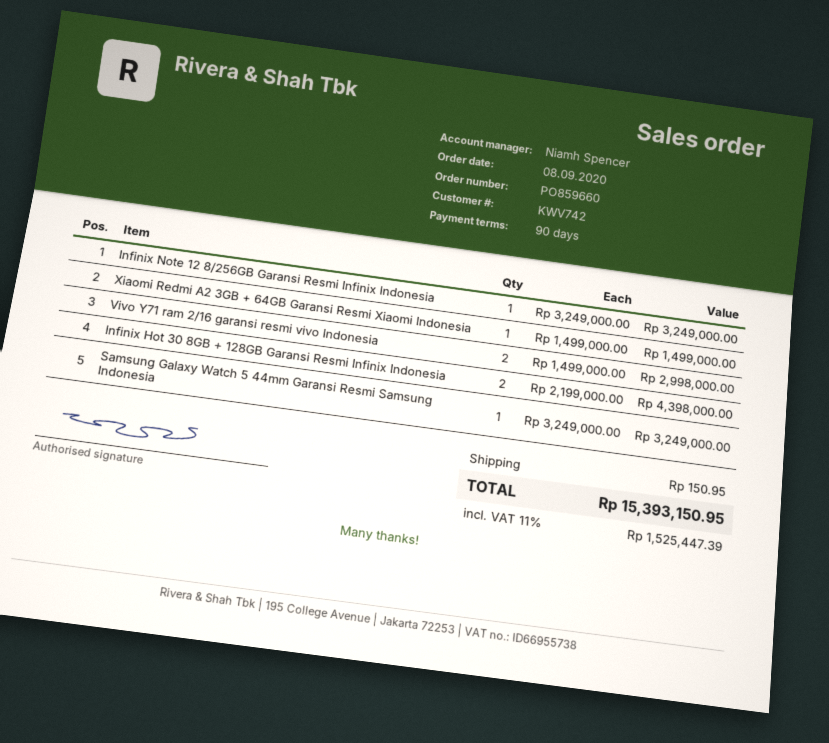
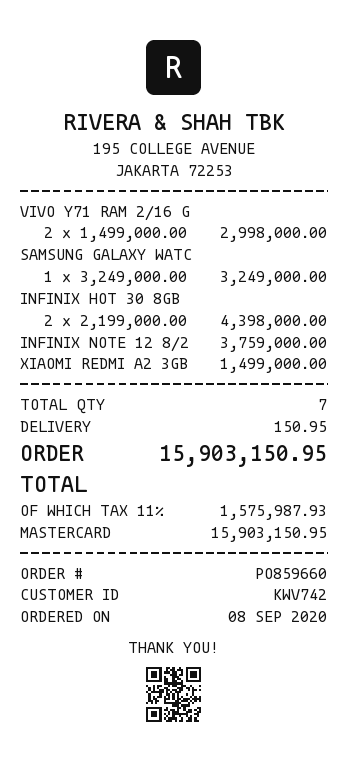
Infinix Note 12 8/256GB Garansi Resmi Infinix Indonesia: 1 x 3249000.00 = 3249000.00 -> 1 x 3759000.00 = 3759000.00
tax: 11% = 1525447.39 -> 11% = 1575987.93
total: 15393150.95 -> 15903150.95

